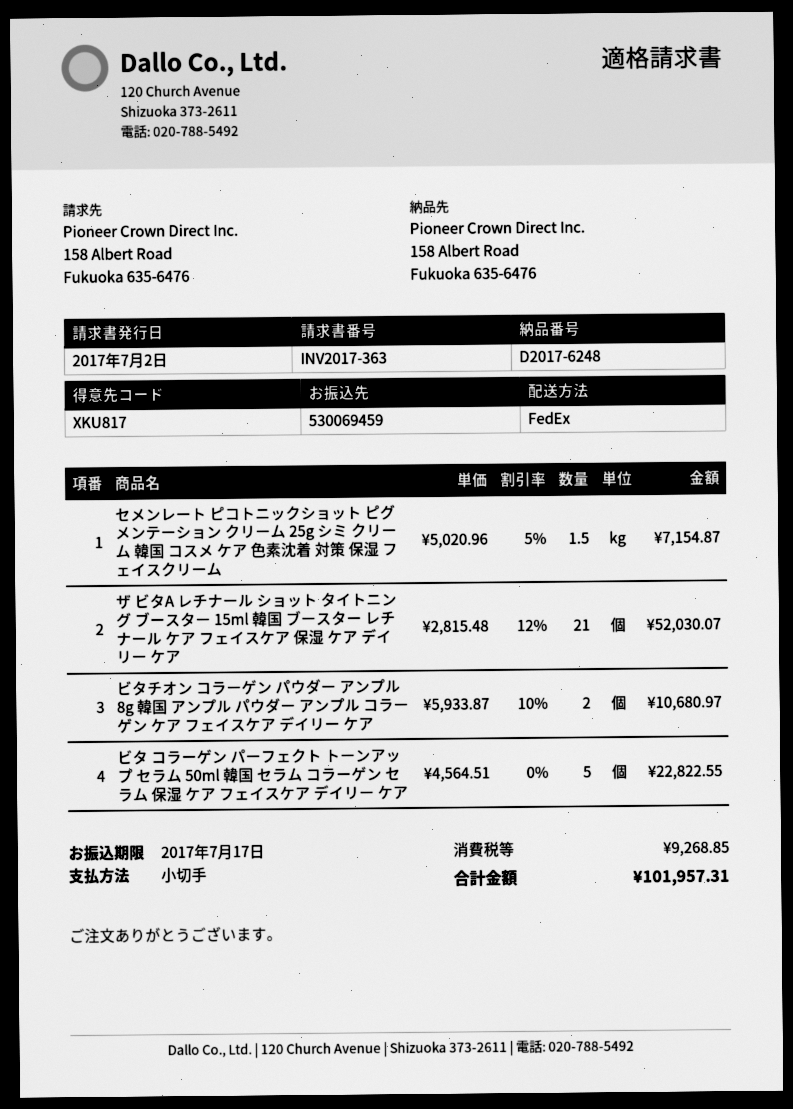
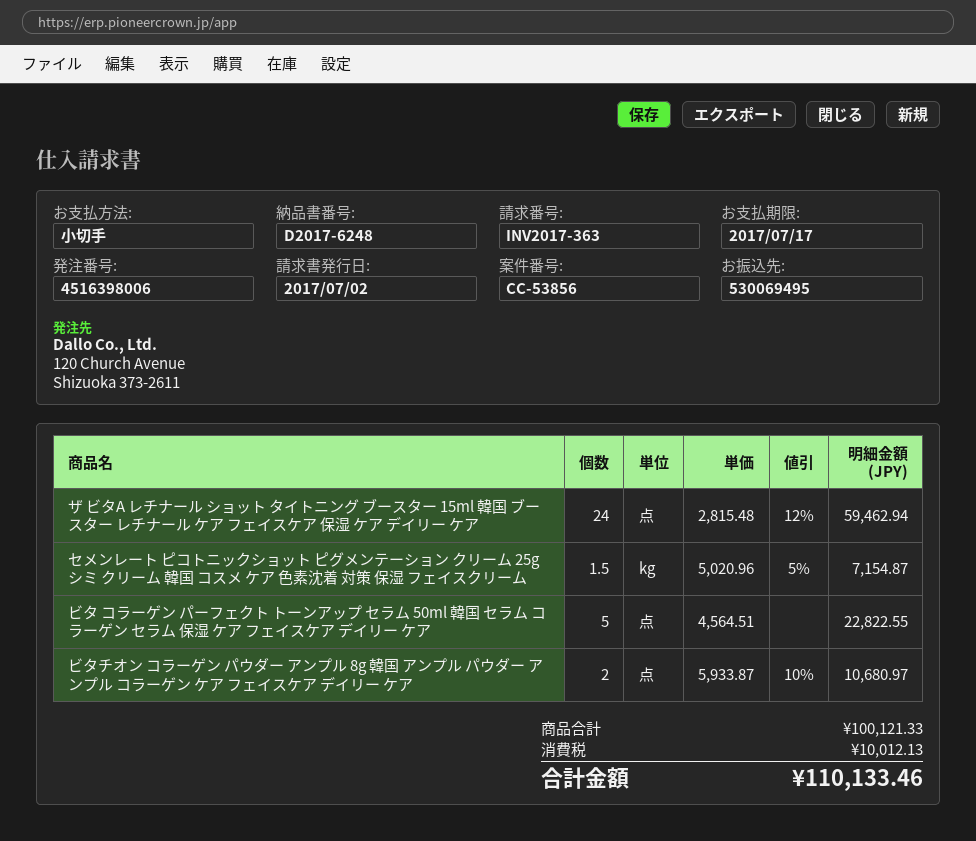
bank account: 530069459 -> 530069495
ザ ビタA レチナール ショット タイトニング ブースター 15ml 韓国 ブースター レチナール ケア フェイスケア 保湿 ケア デイリー ケア: 21 x 2815.48 - 12% = 52030.07 -> 24 x 2815.48 - 12% = 59462.94
tax: 9268.85 -> 10012.13
total: 101957.31 -> 110133.46

